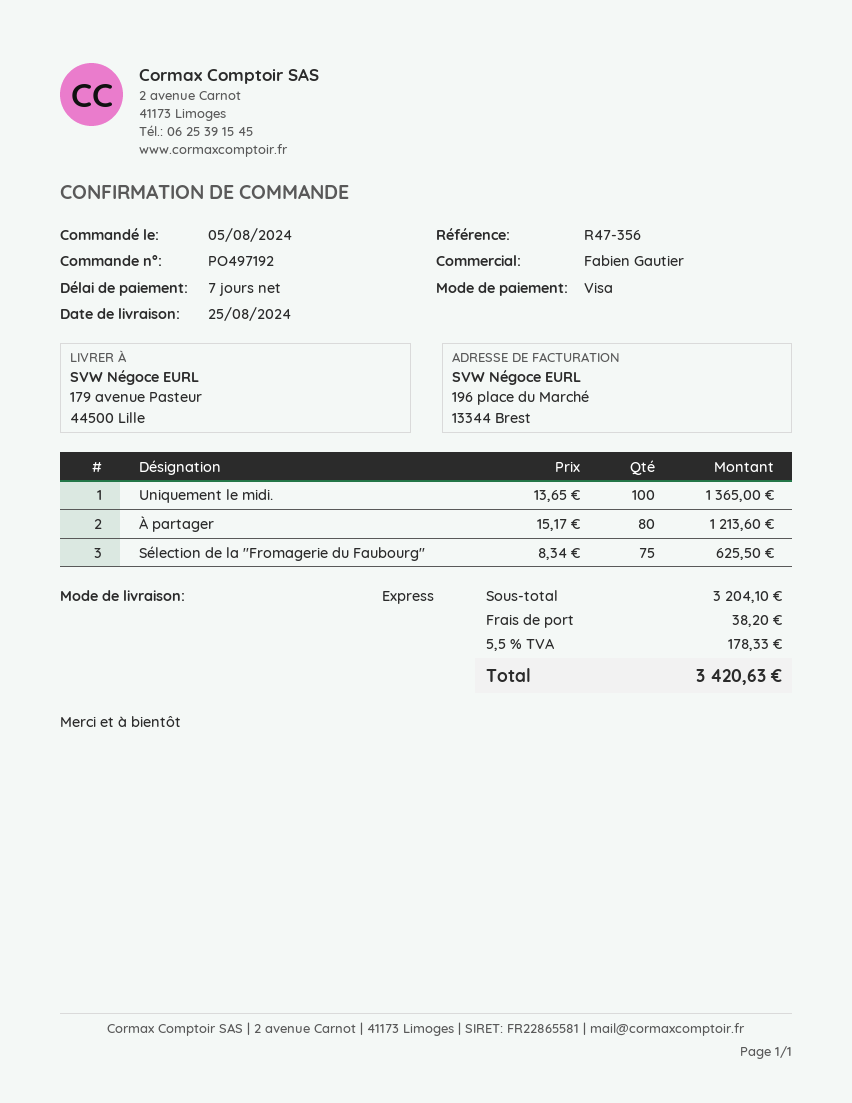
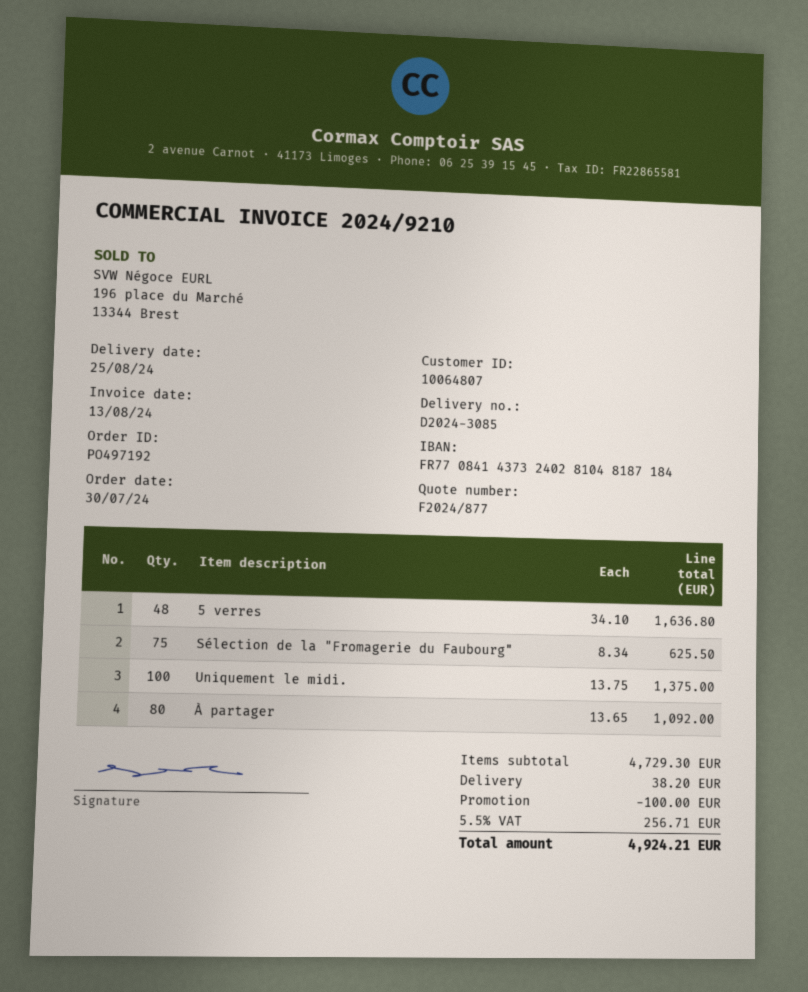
order date: 2024-08-05 -> 2024-07-30
Uniquement le midi.: 100 x 13.65 = 1365.00 -> 100 x 13.75 = 1375.00
À partager: 80 x 15.17 = 1213.60 -> 80 x 13.65 = 1092.00
5 verres: none -> 48 x 34.10 = 1636.80
subtotal: 3204.10 -> 4729.30
discount: none -> 100.00
tax: 5.5% = 178.33 -> 5.5% = 256.71
total: 3420.63 -> 4924.21

